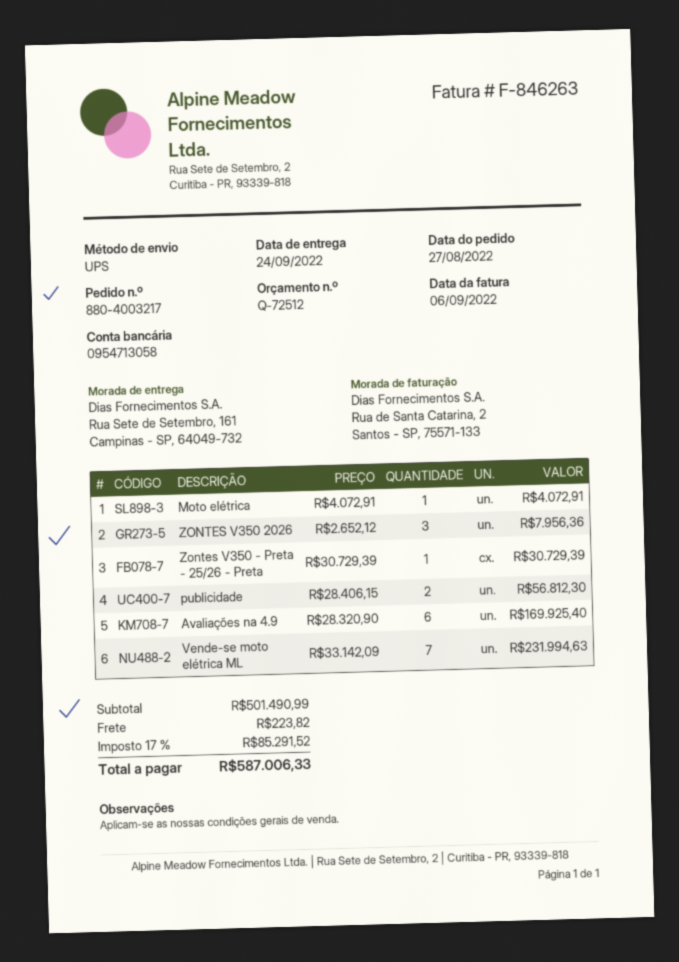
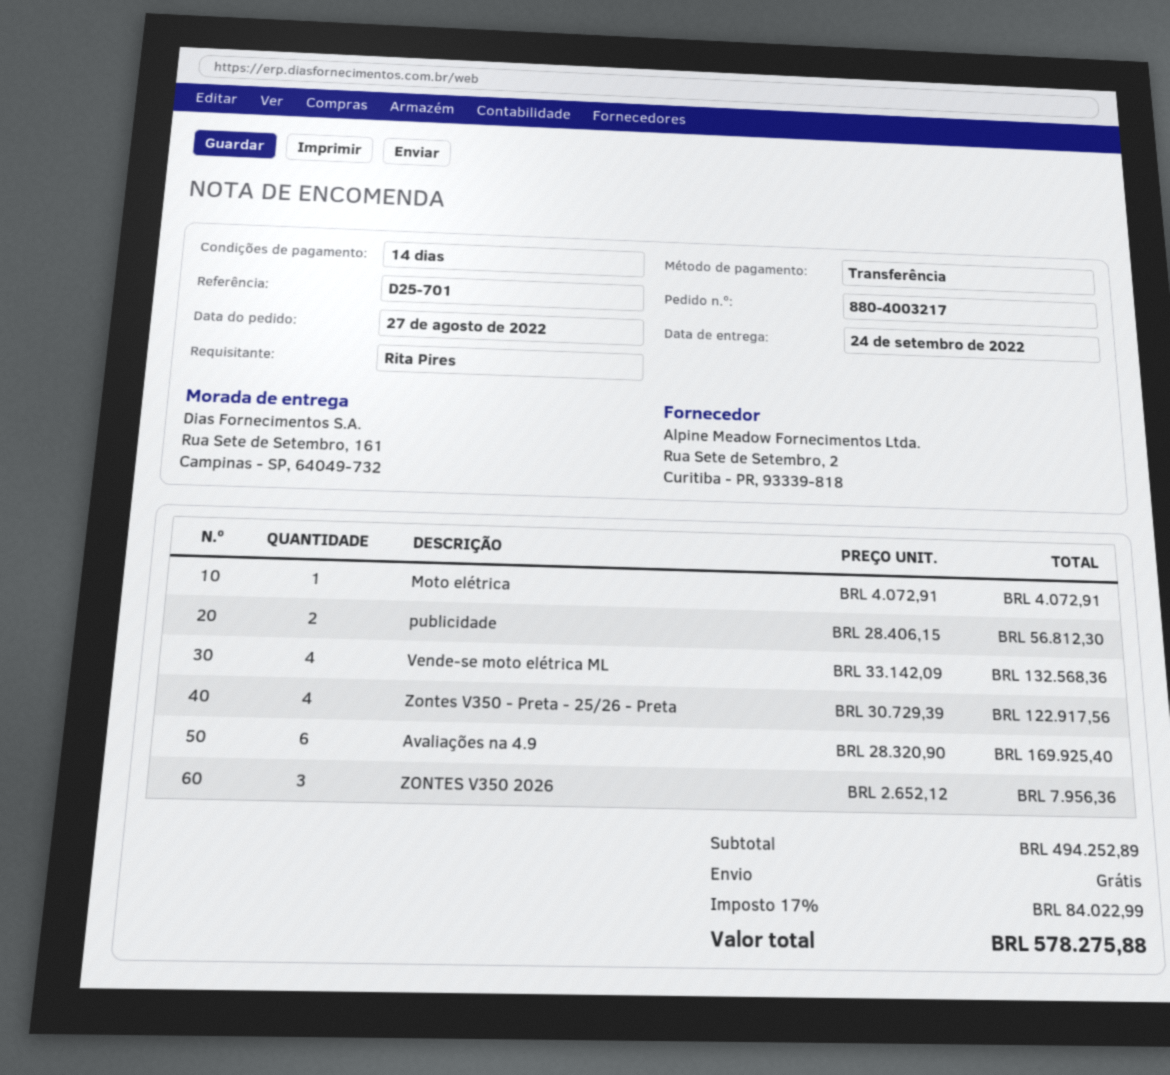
Zontes V350 - Preta - 25/26 - Preta: 1 x 30729.39 = 30729.39 -> 4 x 30729.39 = 122917.56
Vende-se moto elétrica ML: 7 x 33142.09 = 231994.63 -> 4 x 33142.09 = 132568.36
subtotal: 501490.99 -> 494252.89
shipping: 223.82 -> 0.00
tax: 17% = 85291.52 -> 17% = 84022.99
total: 587006.33 -> 578275.88

